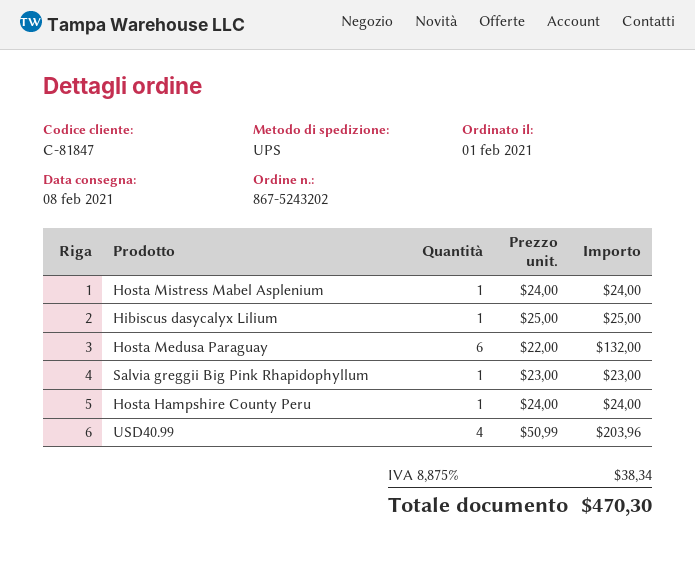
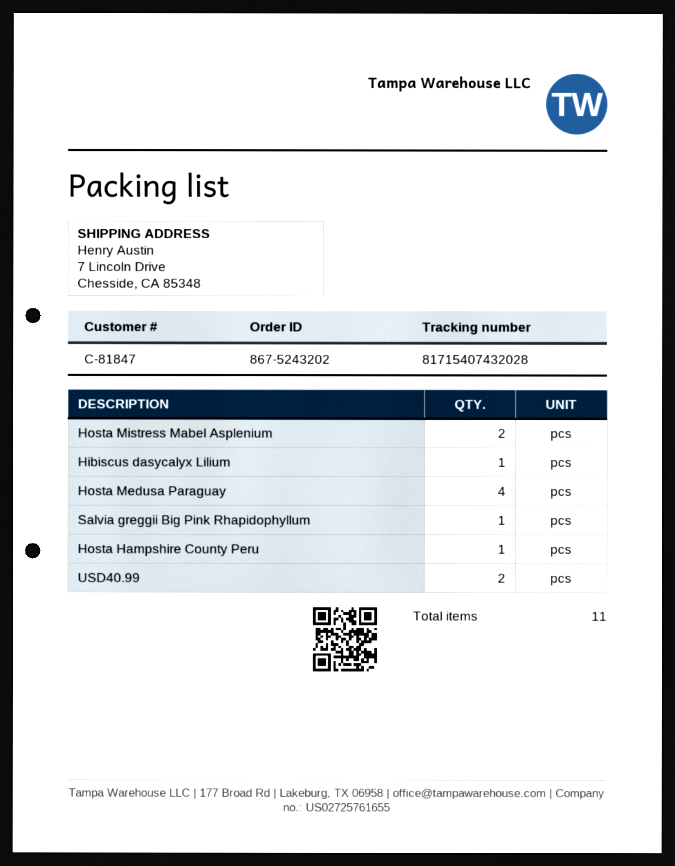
Hosta Mistress Mabel Asplenium: 1 -> 2
Hosta Medusa Paraguay: 6 -> 4
USD40.99: 4 -> 2

